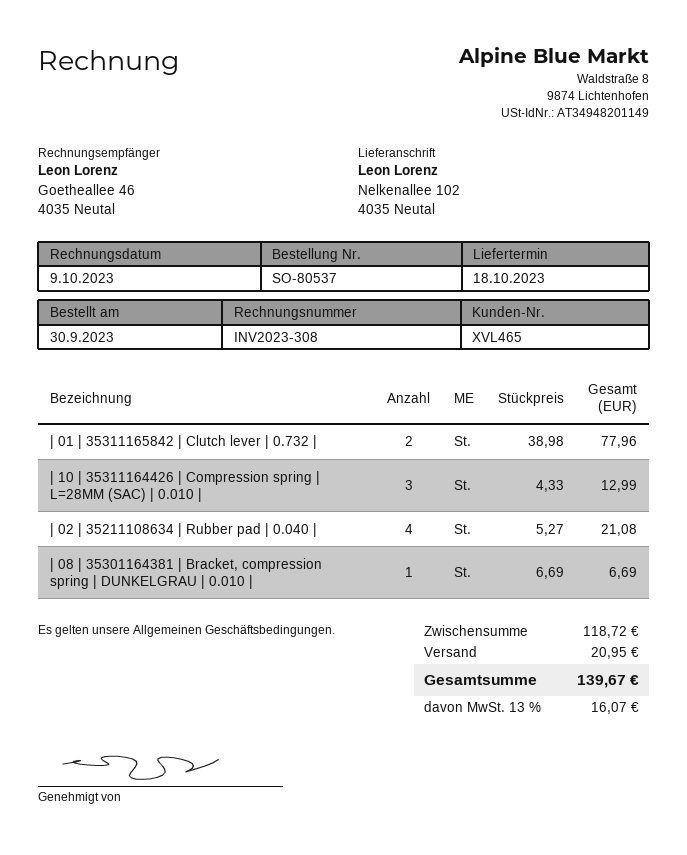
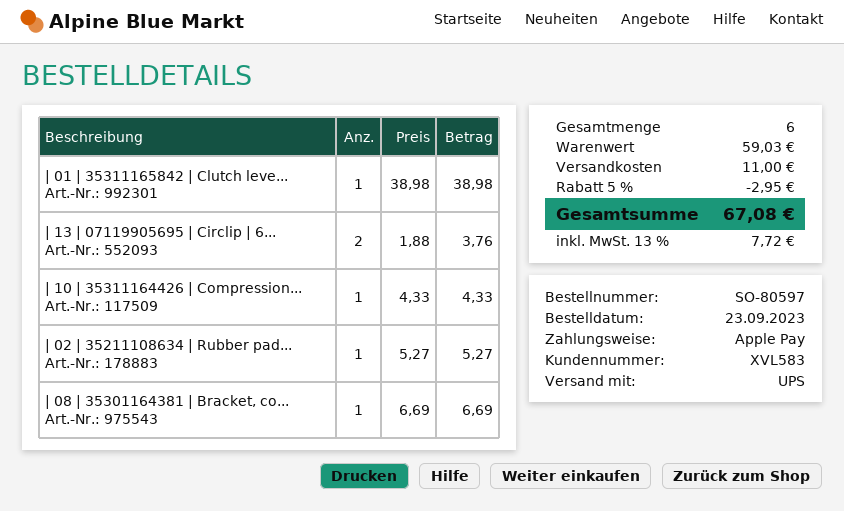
order number: SO-80537 -> SO-80597
order date: 2023-09-30 -> 2023-09-23
customer number: XVL465 -> XVL583
| 01 | 35311165842 | Clutch lever | 0.732 |: 2 x 38.98 = 77.96 -> 1 x 38.98 = 38.98
| 10 | 35311164426 | Compression spring | L=28MM (SAC) | 0.010 |: 3 x 4.33 = 12.99 -> 1 x 4.33 = 4.33
| 02 | 35211108634 | Rubber pad | 0.040 |: 4 x 5.27 = 21.08 -> 1 x 5.27 = 5.27
| 13 | 07119905695 | Circlip | 6...: none -> 2 x 1.88 = 3.76
subtotal: 118.72 -> 59.03
discount: none -> 5% = 2.95
shipping: 20.95 -> 11.00
tax: 13% = 16.07 -> 13% = 7.72
total: 139.67 -> 67.08

